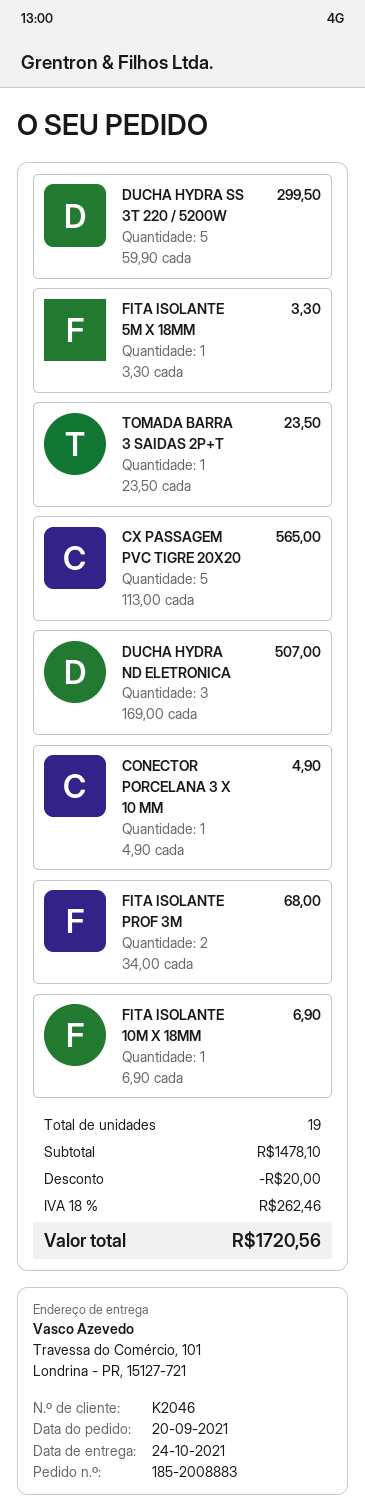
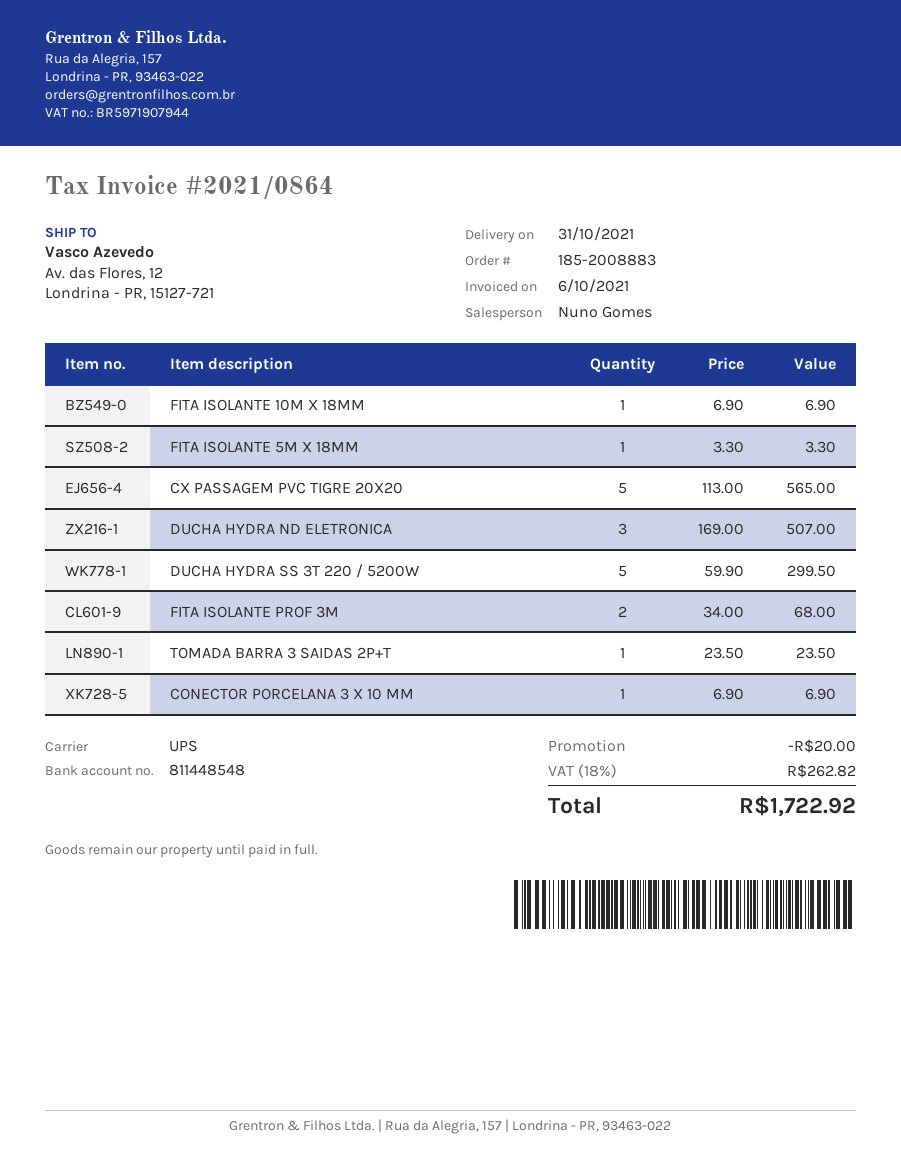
delivery date: 2021-10-24 -> 2021-10-31
ship to: Travessa do Comércio, 101, Londrina - PR, 15127-721 -> Av. das Flores, 12, Londrina - PR, 15127-721
CONECTOR PORCELANA 3 X 10 MM: 1 x 4.90 = 4.90 -> 1 x 6.90 = 6.90
tax: 18% = 262.46 -> 18% = 262.82
total: 1720.56 -> 1722.92

